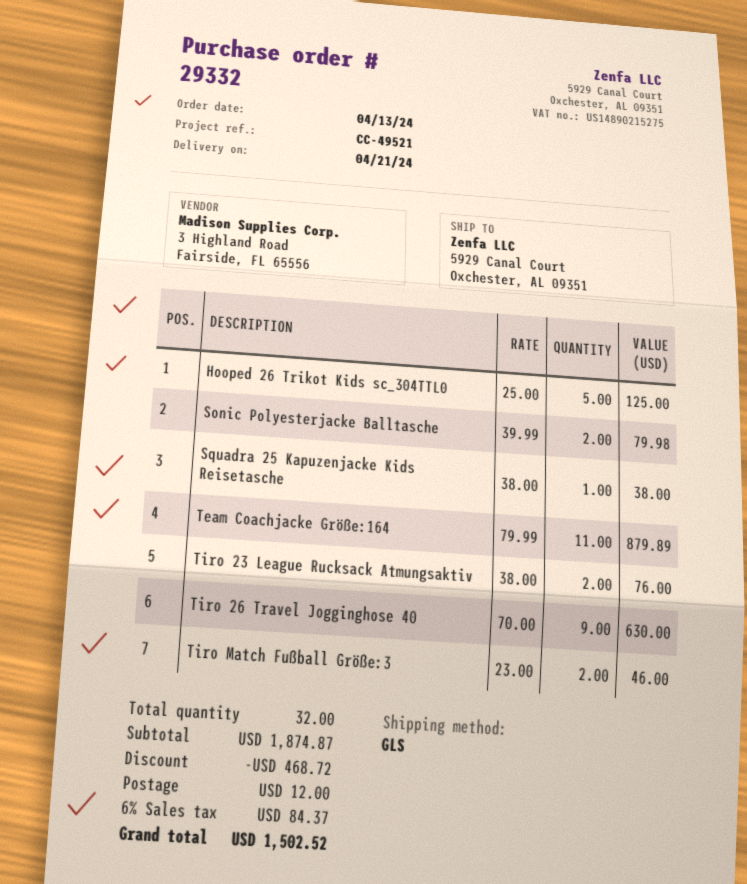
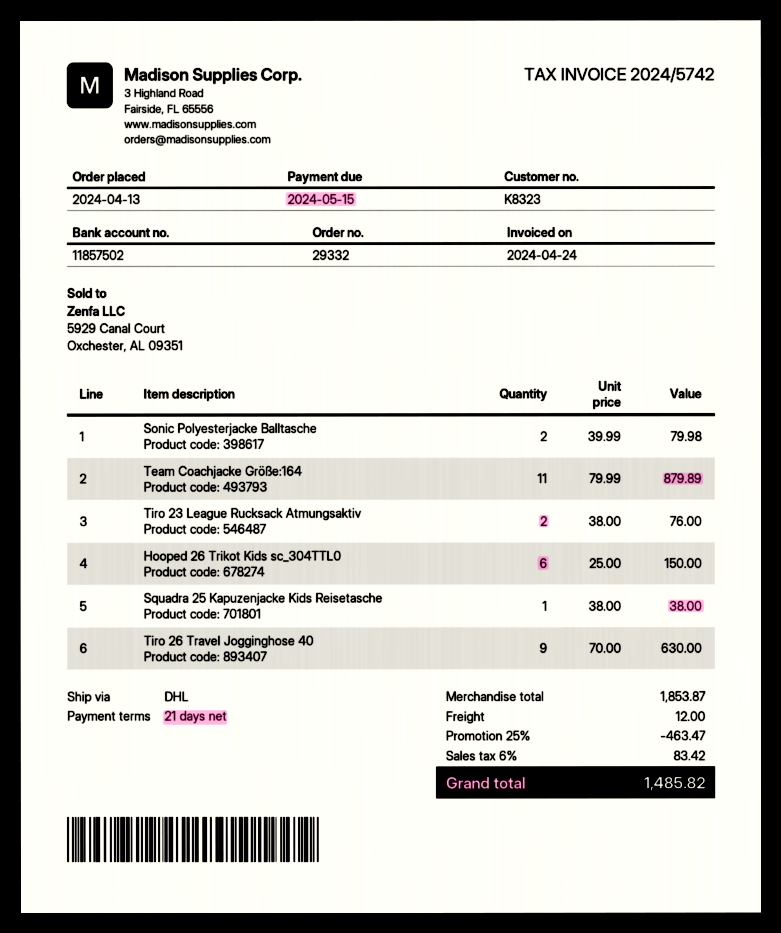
shipping method: GLS -> DHL
Hooped 26 Trikot Kids sc_304TTL0: 5 x 25.00 = 125.00 -> 6 x 25.00 = 150.00
Tiro Match Fußball Größe:3: 2 x 23.00 = 46.00 -> none
subtotal: 1874.87 -> 1853.87
discount: 468.72 -> 463.47
tax: 6% = 84.37 -> 6% = 83.42
total: 1502.52 -> 1485.82

